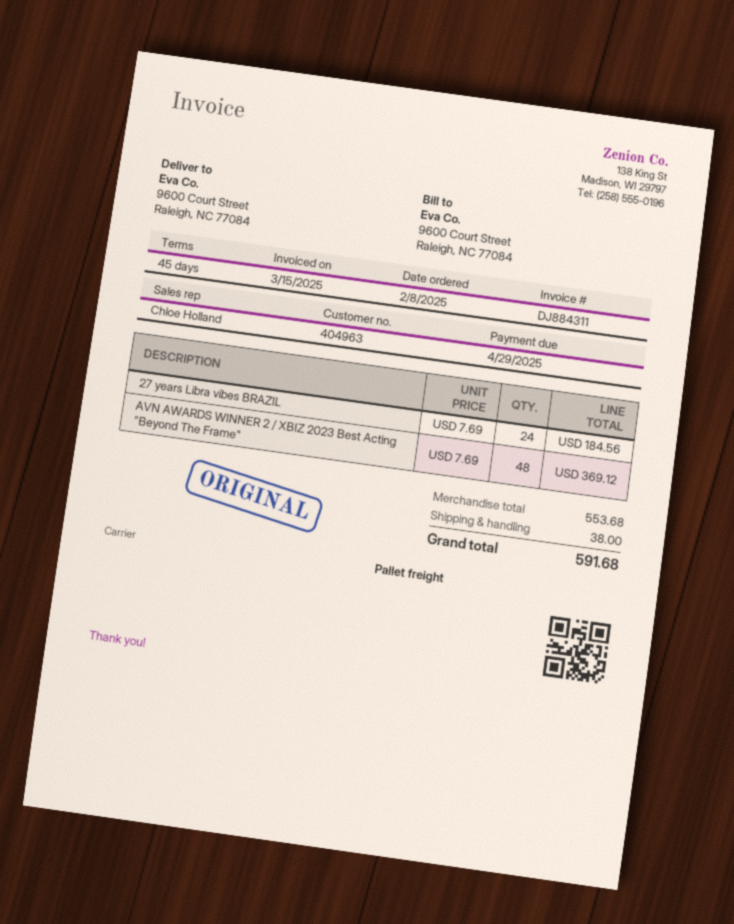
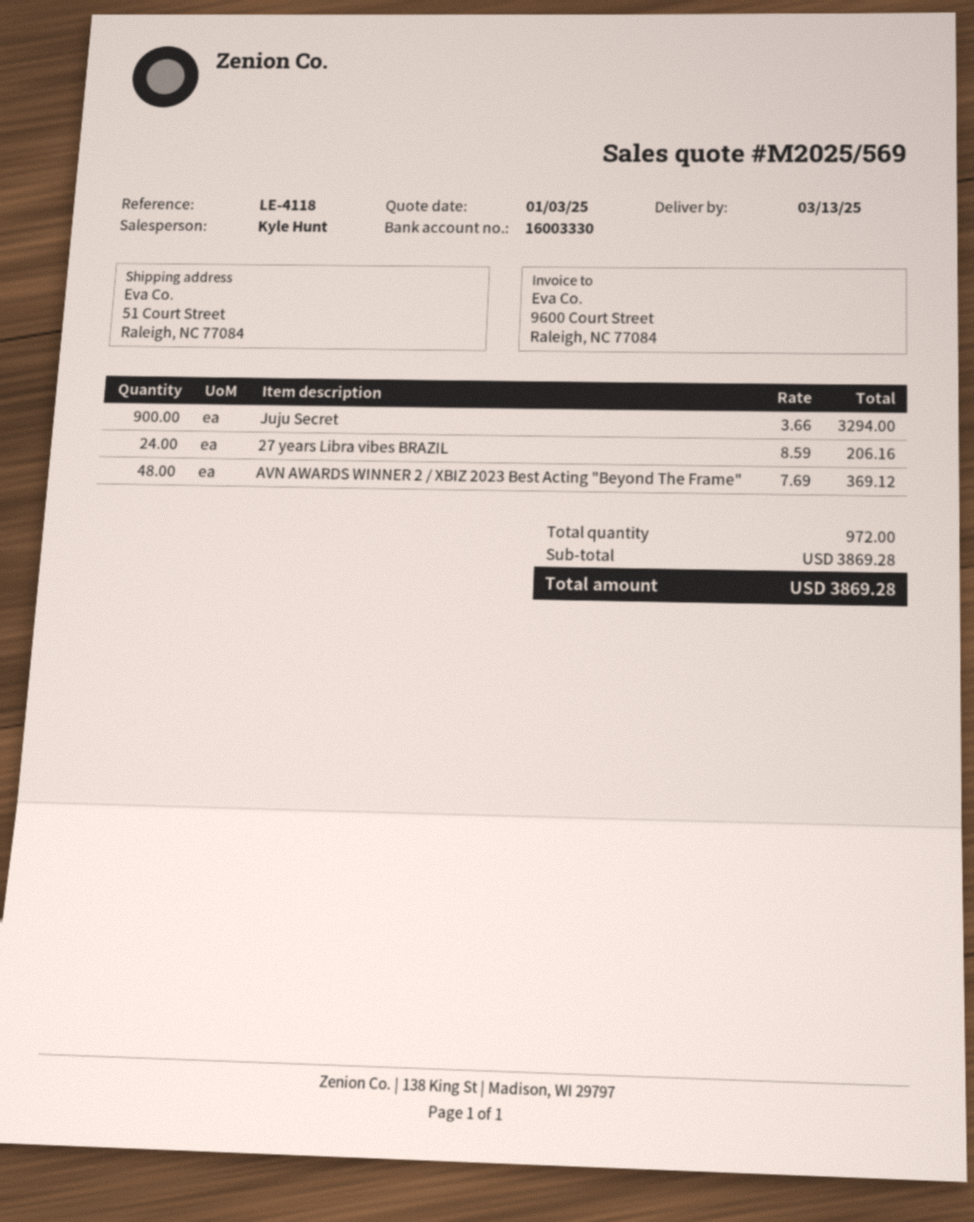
sales rep: Chloe Holland -> Kyle Hunt
ship to: 9600 Court Street, Raleigh, NC 77084 -> 51 Court Street, Raleigh, NC 77084
27 years Libra vibes BRAZIL: 24 x 7.69 = 184.56 -> 24 x 8.59 = 206.16
Juju Secret: none -> 900 x 3.66 = 3294.00
subtotal: 553.68 -> 3869.28
shipping: 38.00 -> none
total: 591.68 -> 3869.28

